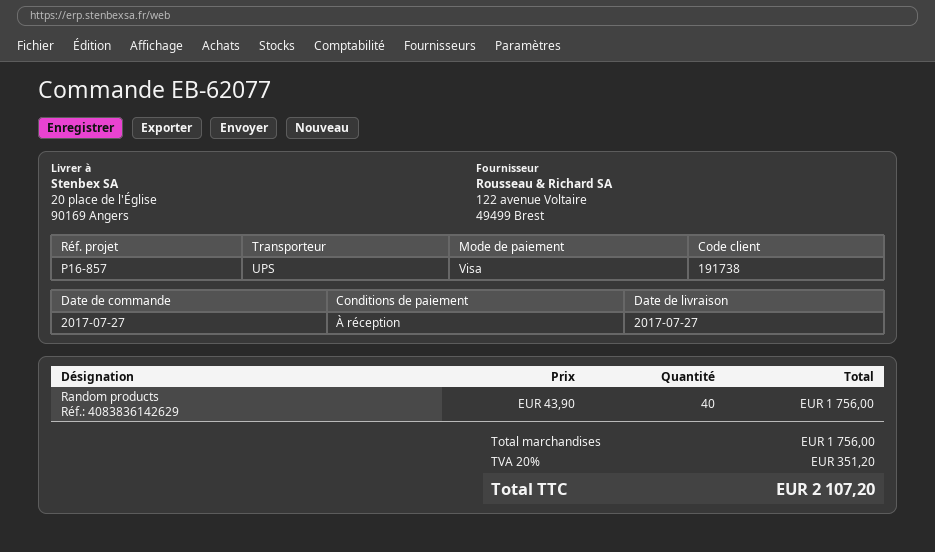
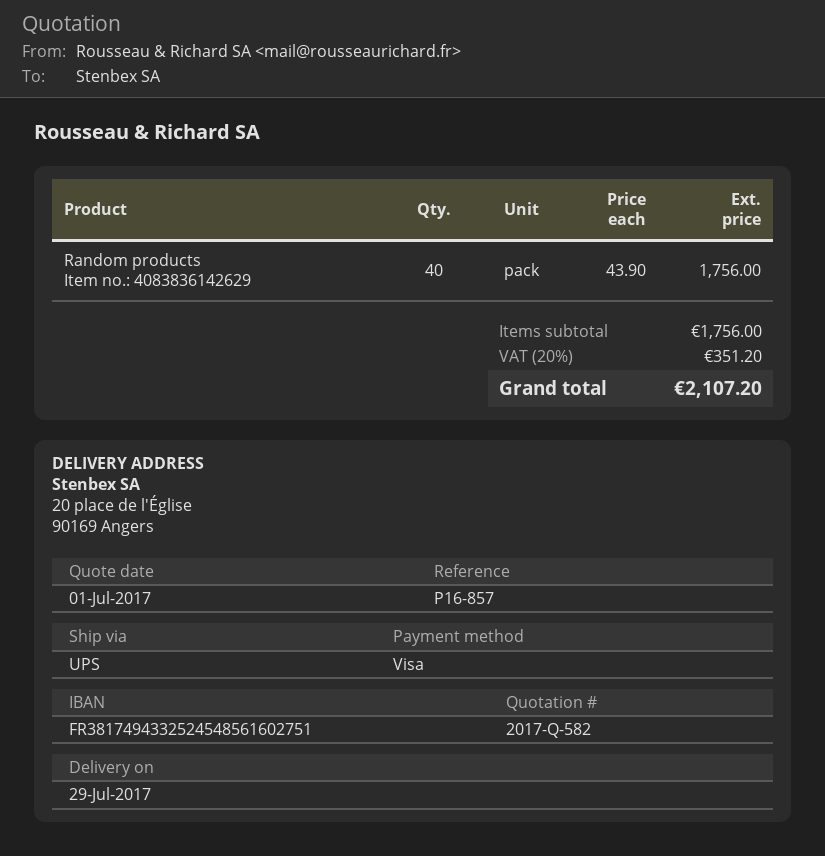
delivery date: 2017-07-27 -> 2017-07-29

